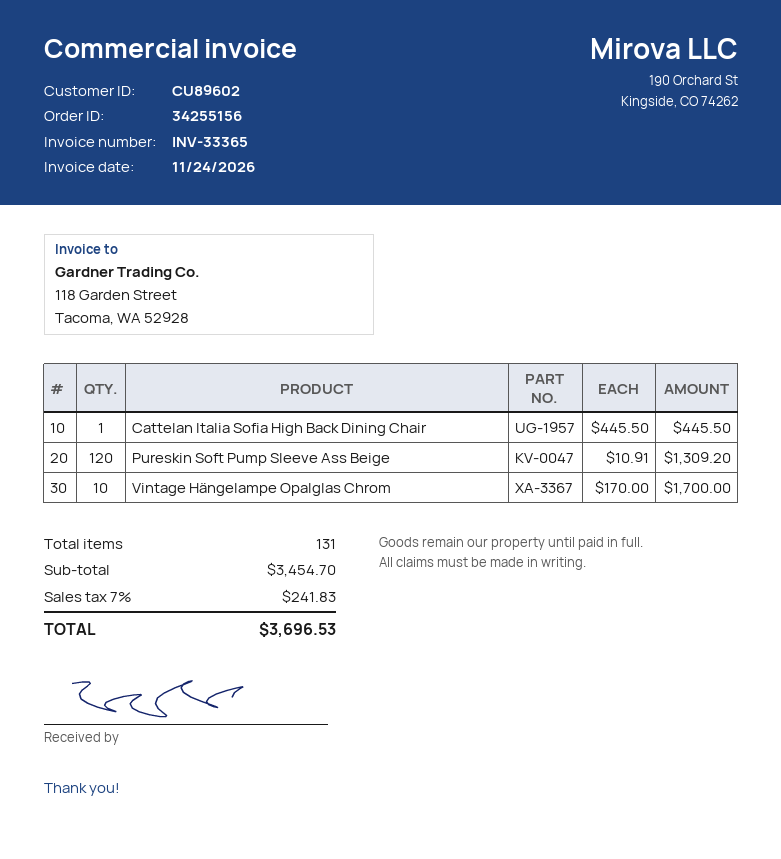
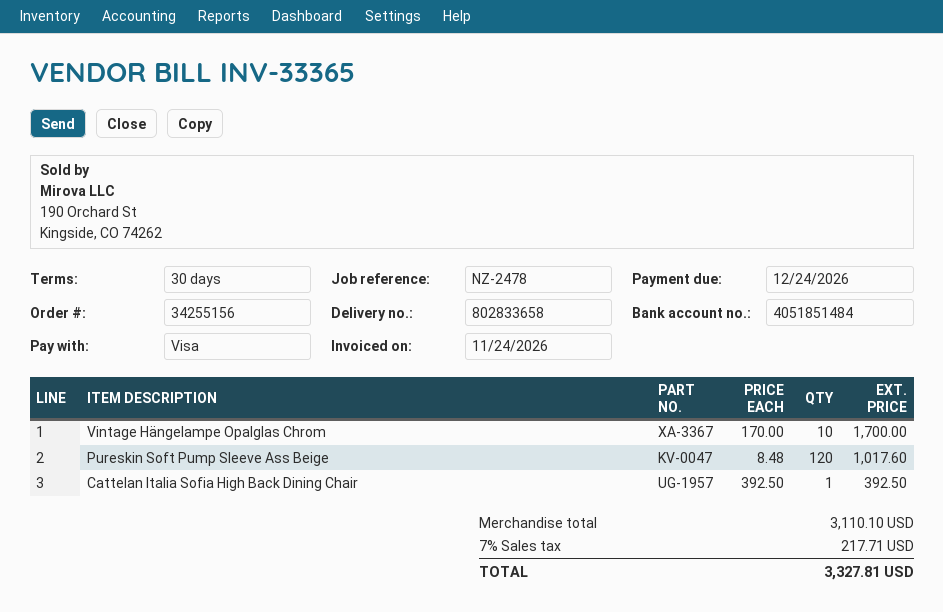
Cattelan Italia Sofia High Back Dining Chair: 1 x 445.50 = 445.50 -> 1 x 392.50 = 392.50
Pureskin Soft Pump Sleeve Ass Beige: 120 x 10.91 = 1309.20 -> 120 x 8.48 = 1017.60
subtotal: 3454.70 -> 3110.10
tax: 7% = 241.83 -> 7% = 217.71
total: 3696.53 -> 3327.81

